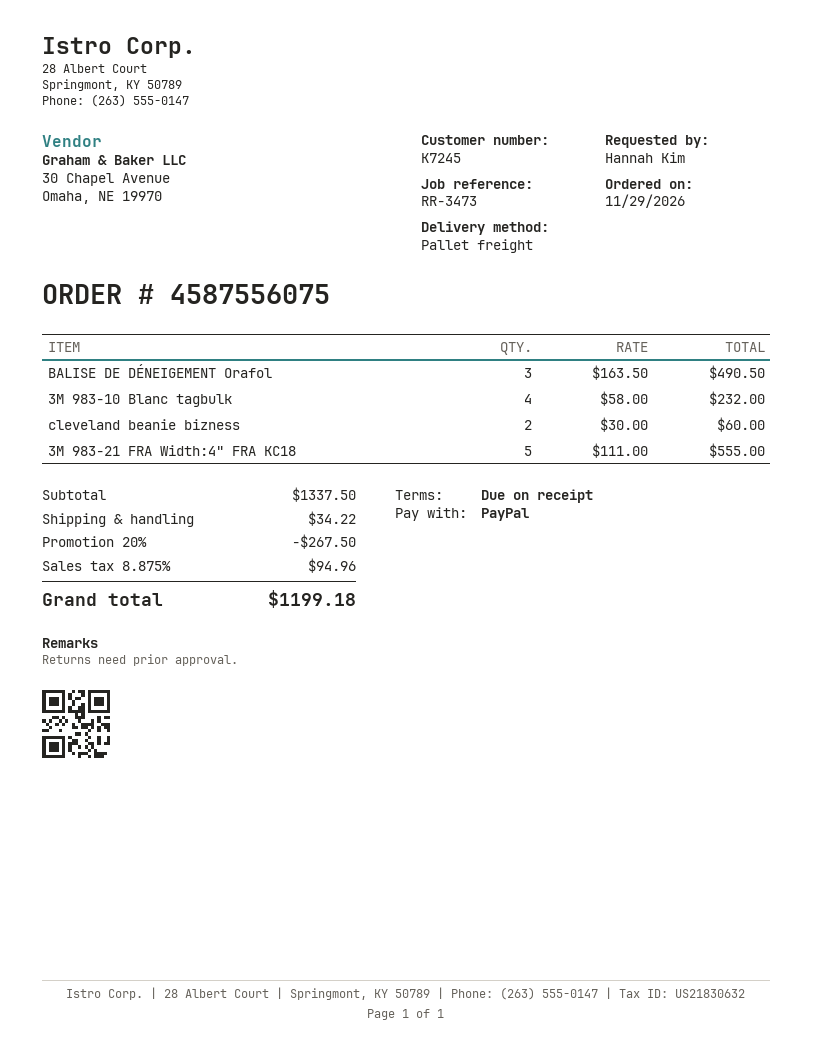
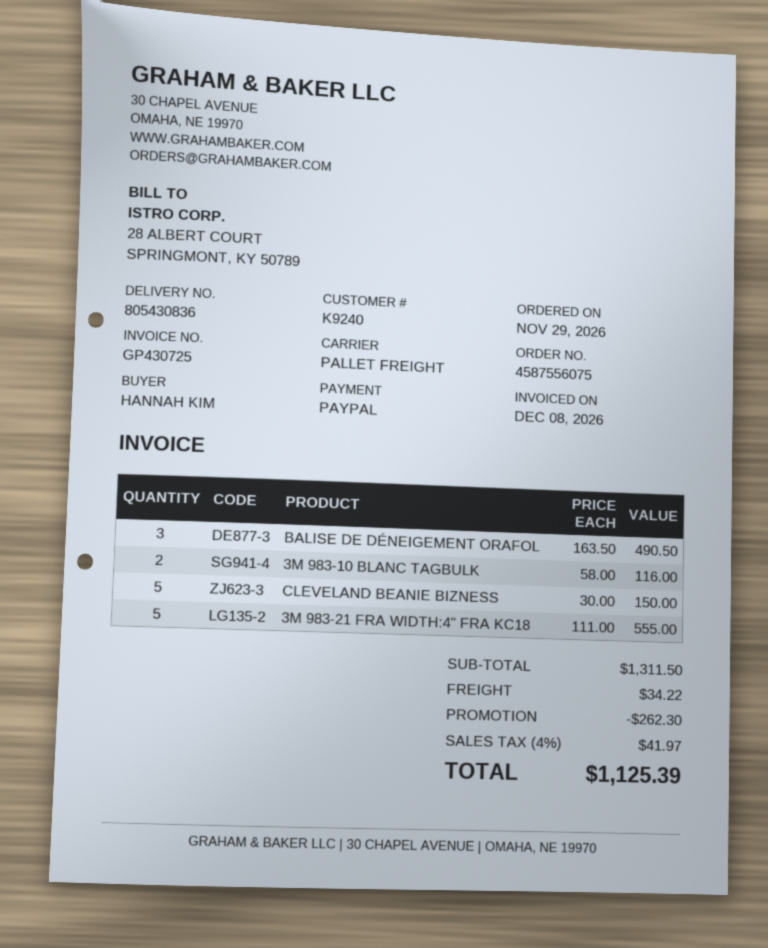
customer number: K7245 -> K9240
3M 983-10 Blanc tagbulk: 4 x 58.00 = 232.00 -> 2 x 58.00 = 116.00
cleveland beanie bizness: 2 x 30.00 = 60.00 -> 5 x 30.00 = 150.00
subtotal: 1337.50 -> 1311.50
discount: 267.50 -> 262.30
tax: 8.875% = 94.96 -> 4% = 41.97
total: 1199.18 -> 1125.39

